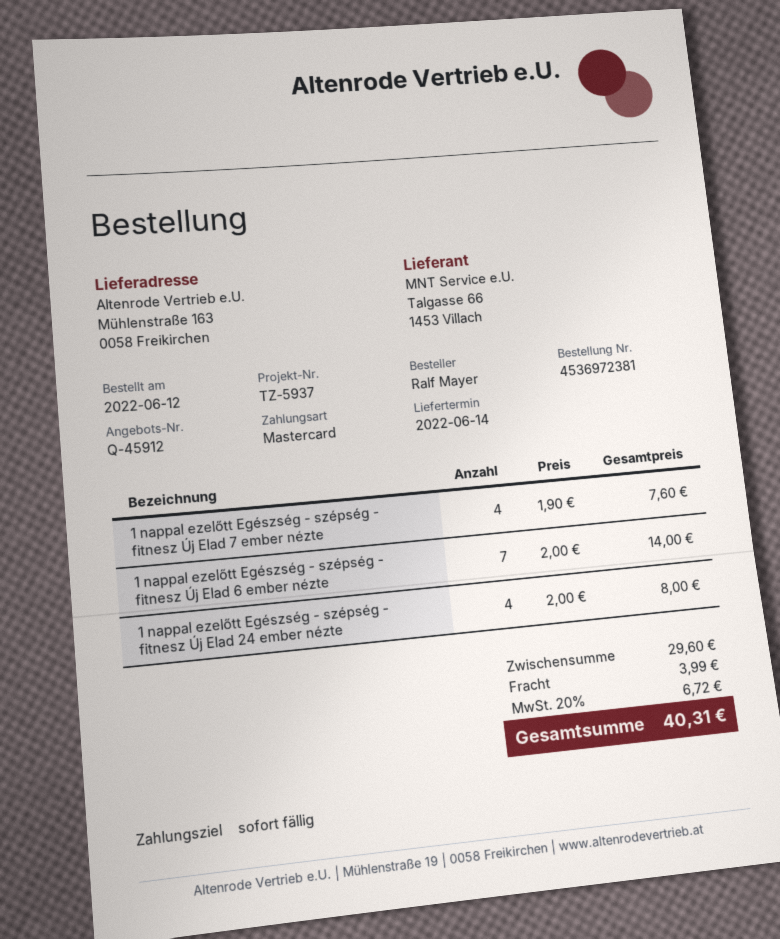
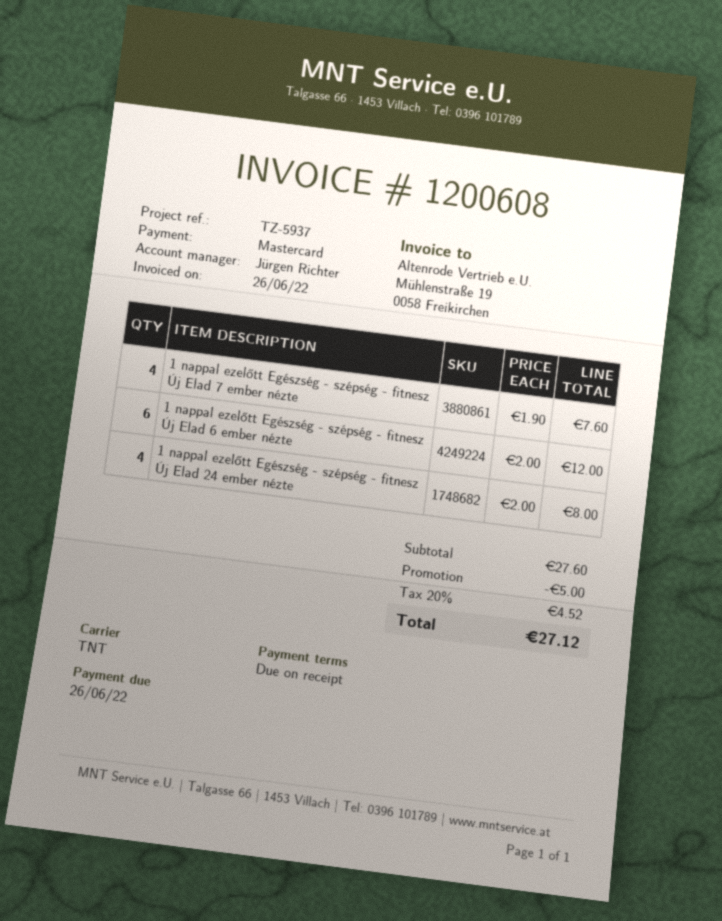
1 nappal ezelőtt Egészség - szépség - fitnesz Új Elad 6 ember nézte: 7 x 2.00 = 14.00 -> 6 x 2.00 = 12.00
subtotal: 29.60 -> 27.60
discount: none -> 5.00
shipping: 3.99 -> none
tax: 20% = 6.72 -> 20% = 4.52
total: 40.31 -> 27.12

